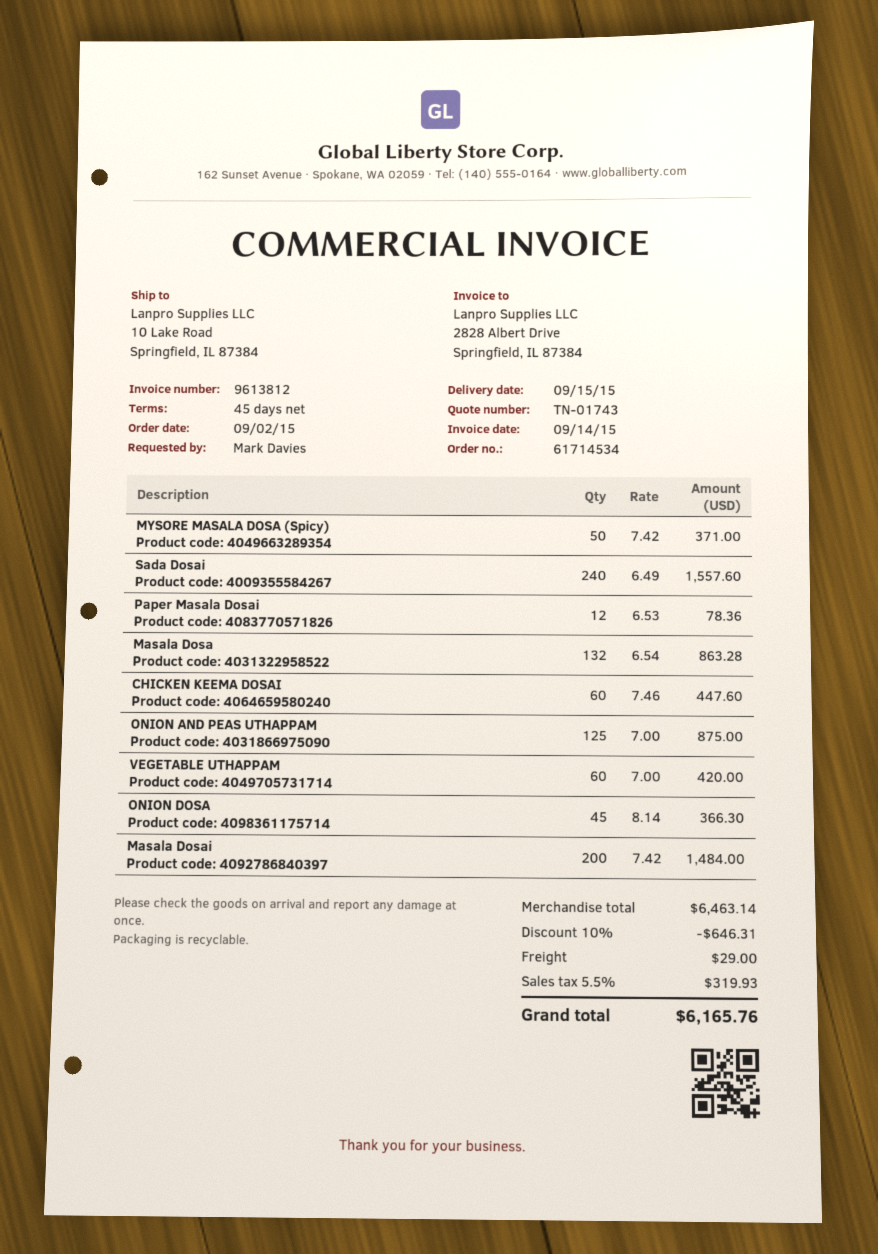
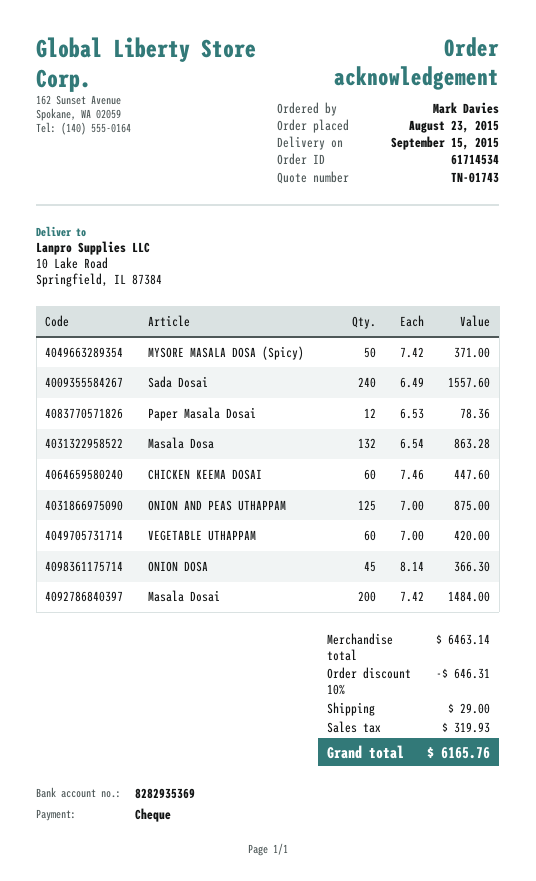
order date: 2015-09-02 -> 2015-08-23

